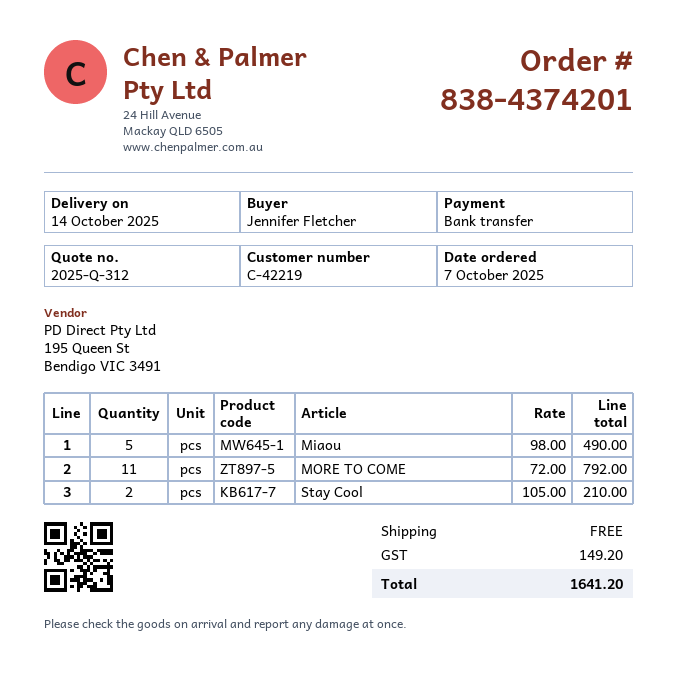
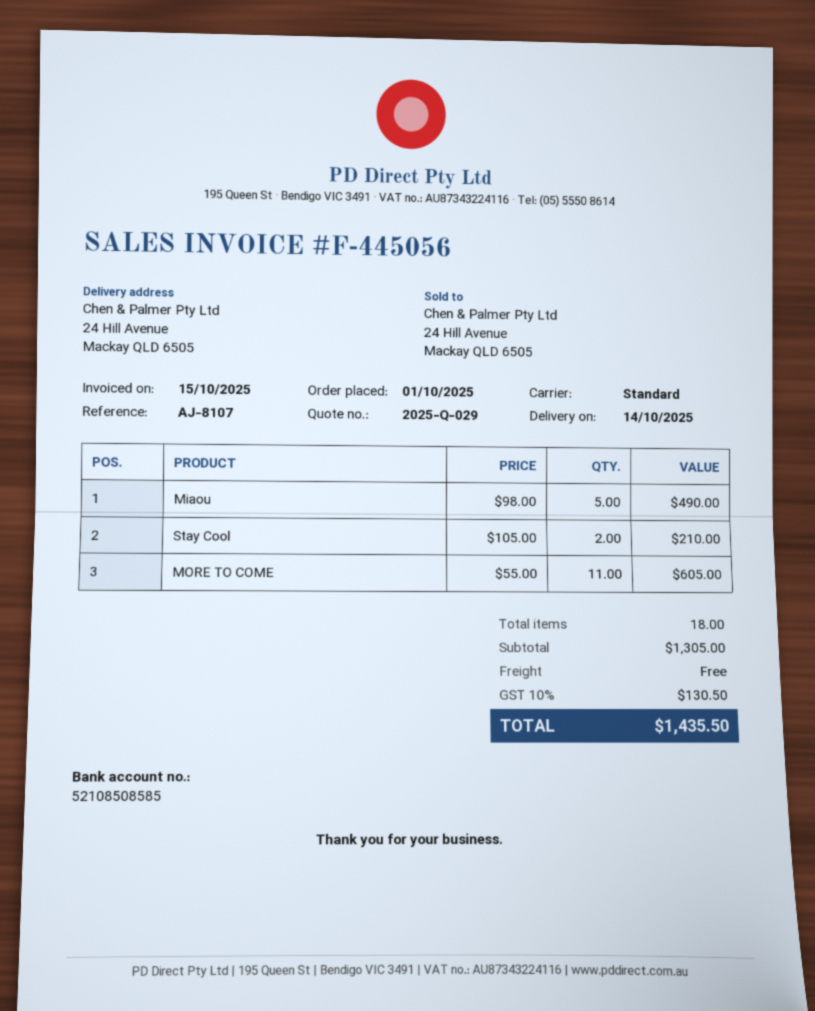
quote number: 2025-Q-312 -> 2025-Q-029
order date: 2025-10-07 -> 2025-10-01
MORE TO COME: 11 x 72.00 = 792.00 -> 11 x 55.00 = 605.00
tax: 149.20 -> 130.50
total: 1641.20 -> 1435.50

